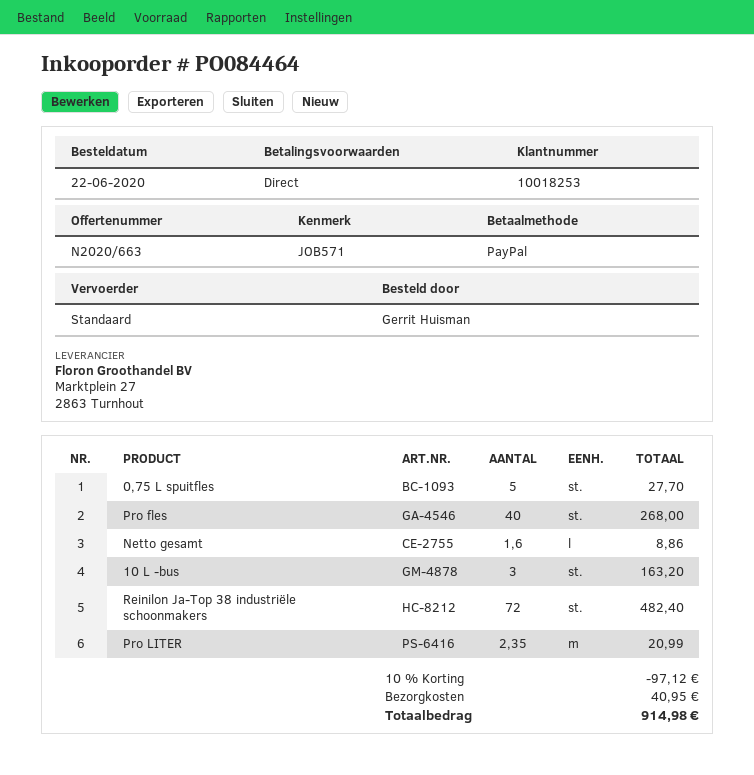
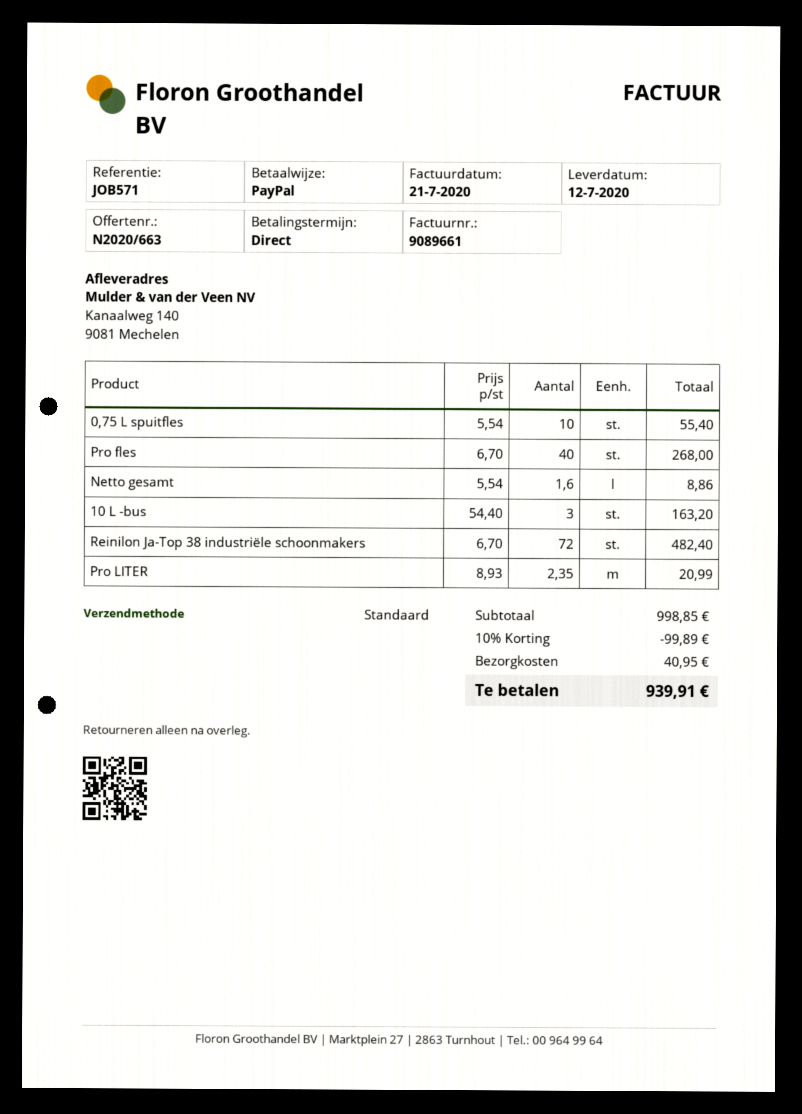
0,75 L spuitfles: 5 for 27.70 -> 10 for 55.40
discount: 10% = 97.12 -> 10% = 99.89
total: 914.98 -> 939.91

